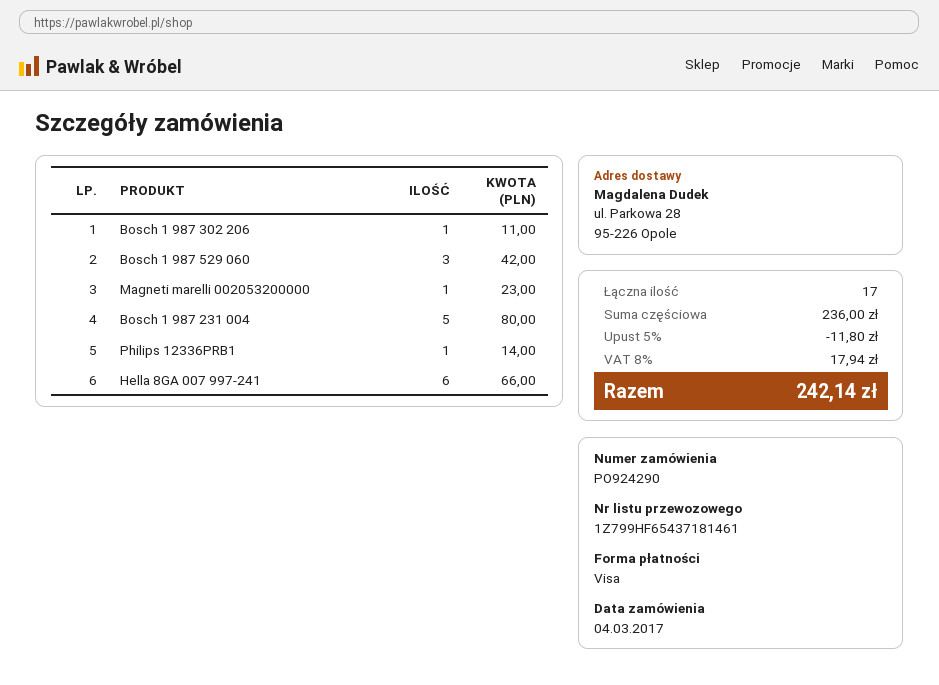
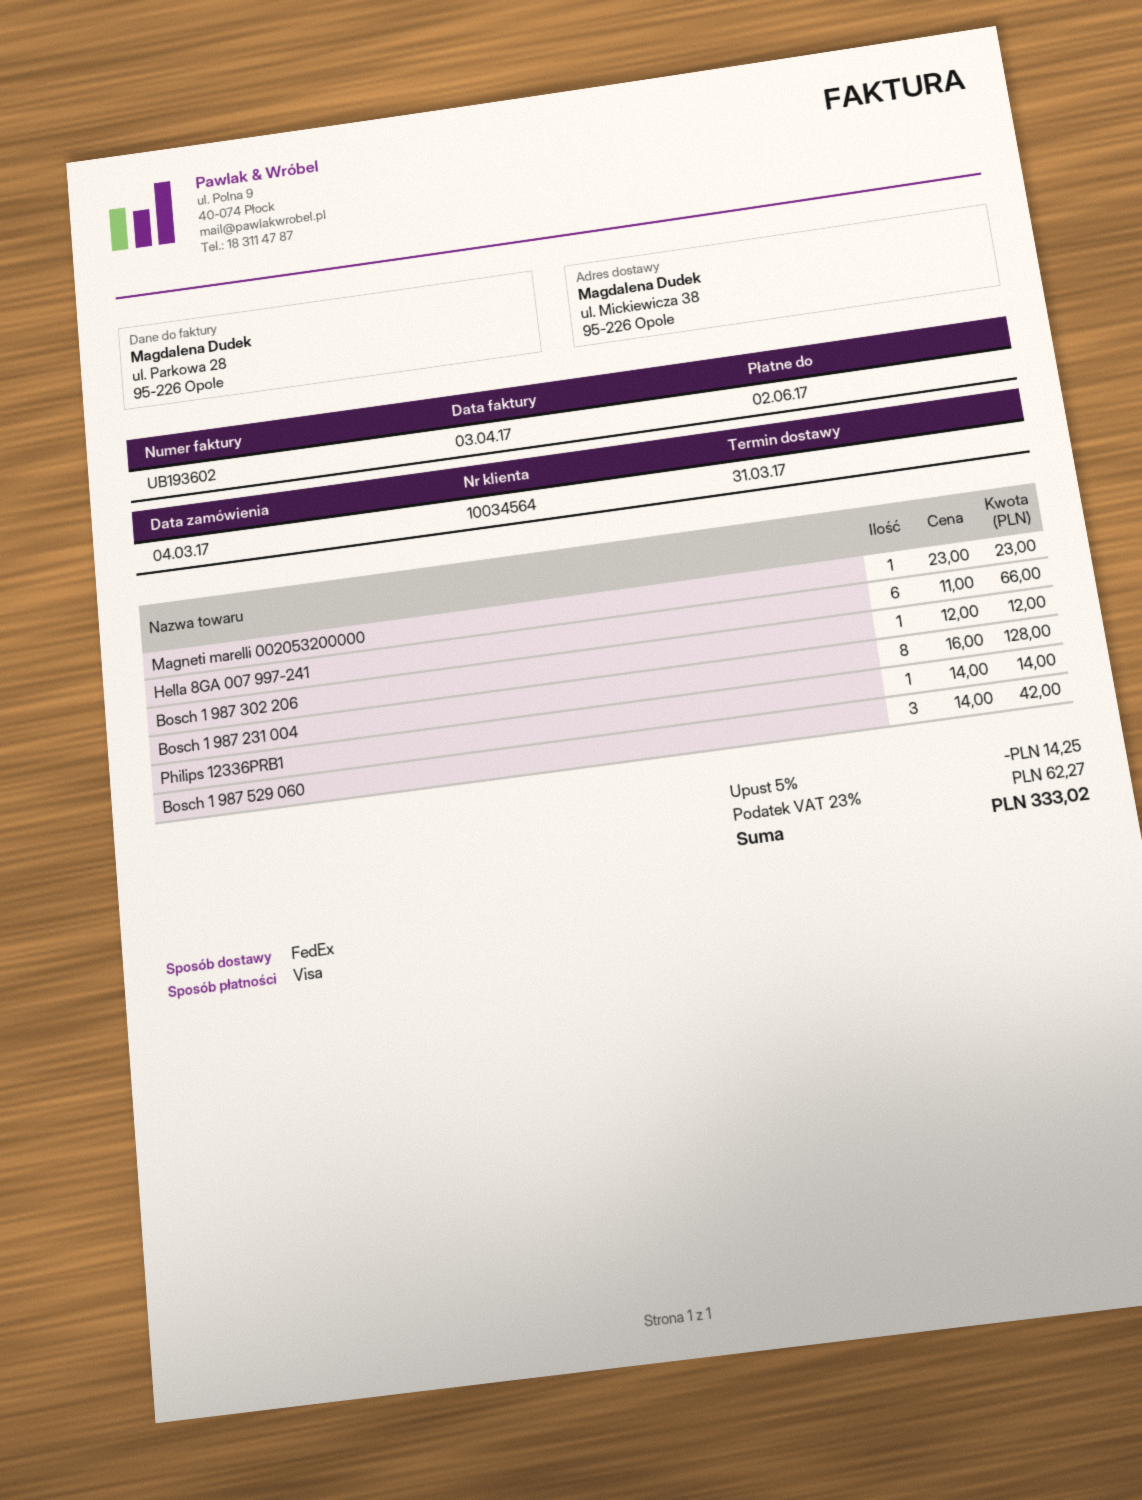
ship to: ul. Parkowa 28, 95-226 Opole -> ul. Mickiewicza 38, 95-226 Opole
Bosch 1 987 302 206: 1 for 11.00 -> 1 for 12.00
Bosch 1 987 231 004: 5 for 80.00 -> 8 for 128.00
discount: 5% = 11.80 -> 5% = 14.25
tax: 8% = 17.94 -> 23% = 62.27
total: 242.14 -> 333.02

